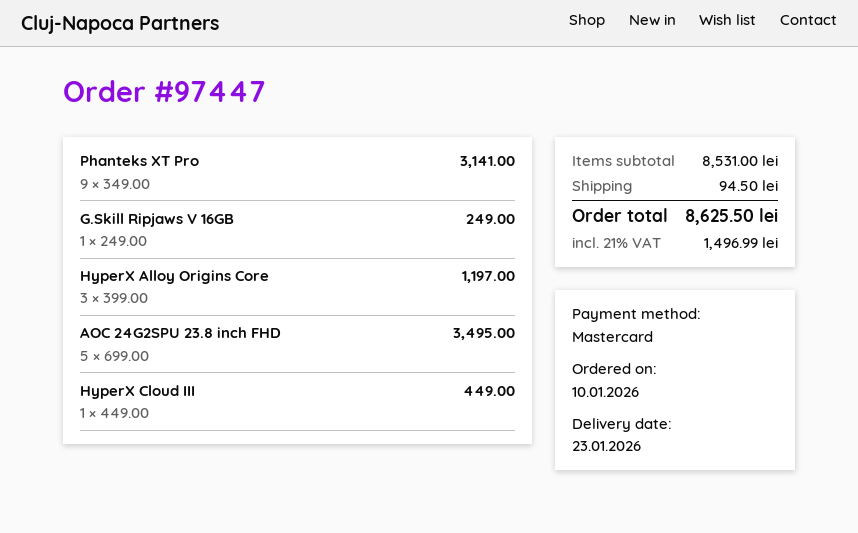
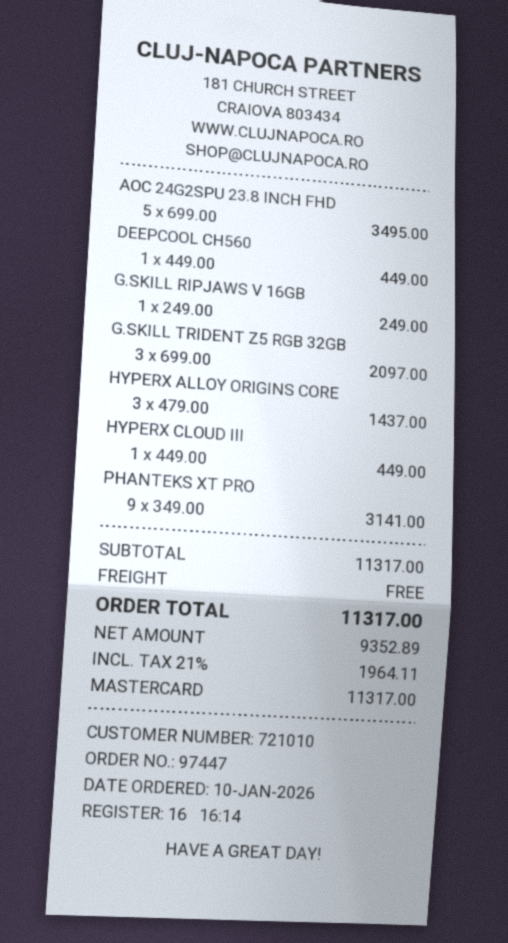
HyperX Alloy Origins Core: 3 x 399.00 = 1197.00 -> 3 x 479.00 = 1437.00
DEEPCOOL CH560: none -> 1 x 449.00 = 449.00
G.SKILL TRIDENT Z5 RGB 32GB: none -> 3 x 699.00 = 2097.00
subtotal: 8531.00 -> 11317.00
shipping: 94.50 -> 0.00
tax: 21% = 1496.99 -> 21% = 1964.11
total: 8625.50 -> 11317.00

